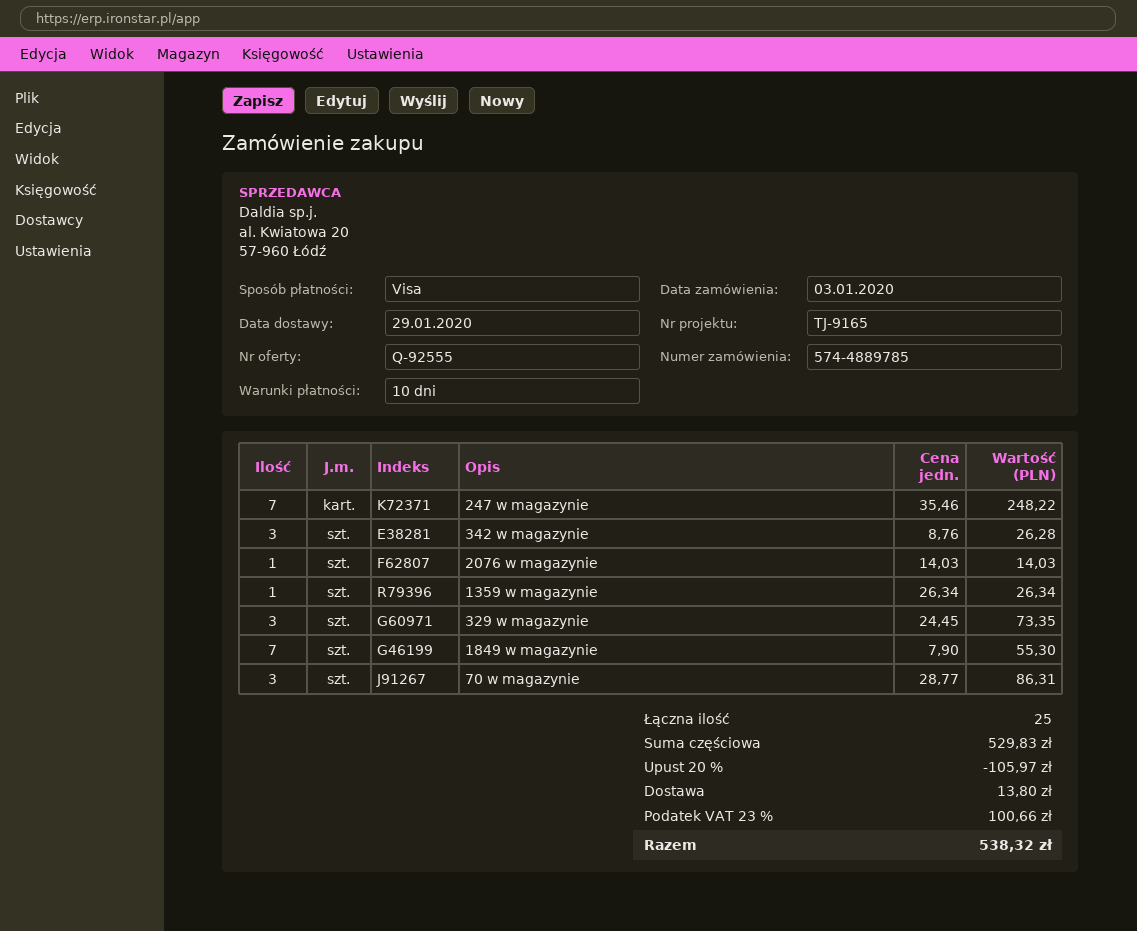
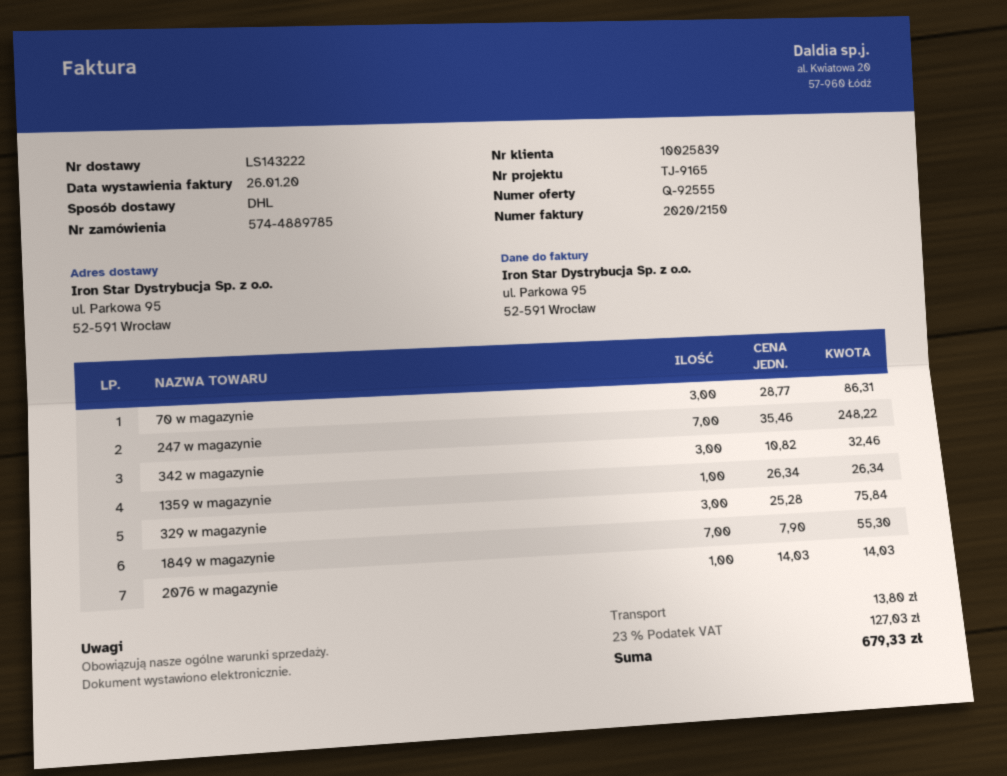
342 w magazynie: 3 x 8.76 = 26.28 -> 3 x 10.82 = 32.46
329 w magazynie: 3 x 24.45 = 73.35 -> 3 x 25.28 = 75.84
discount: 20% = 105.97 -> none
tax: 23% = 100.66 -> 23% = 127.03
total: 538.32 -> 679.33

